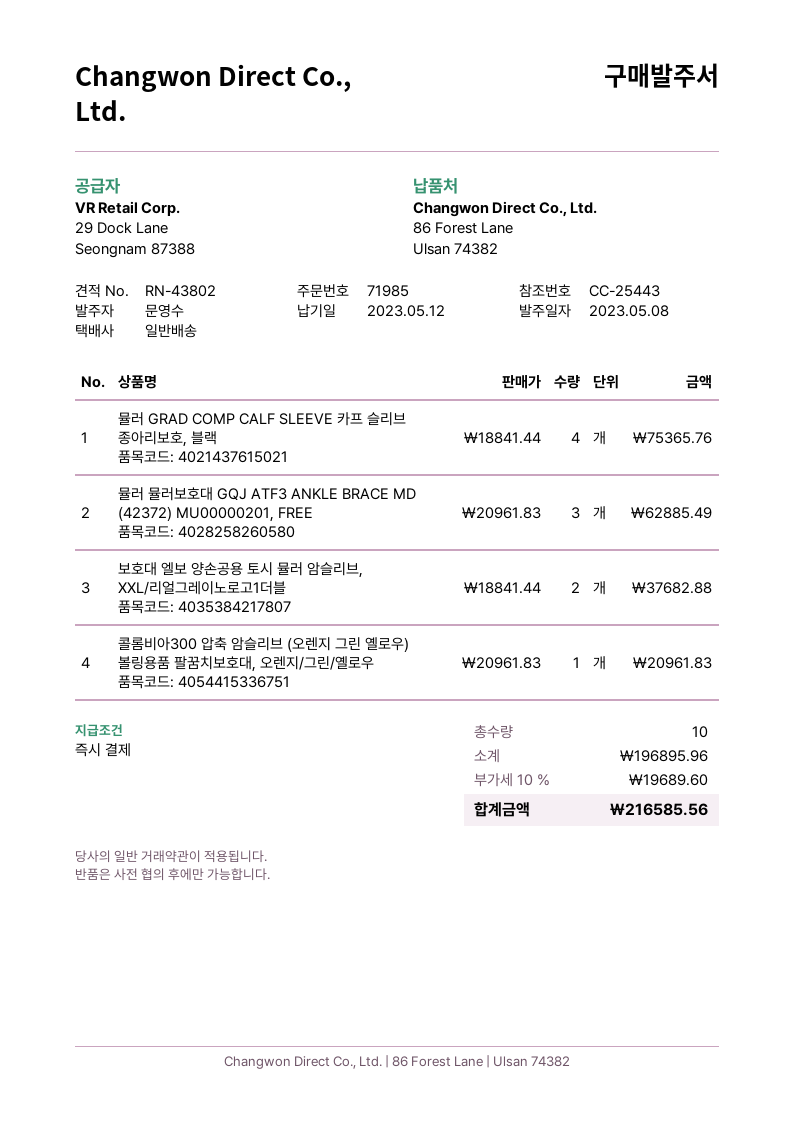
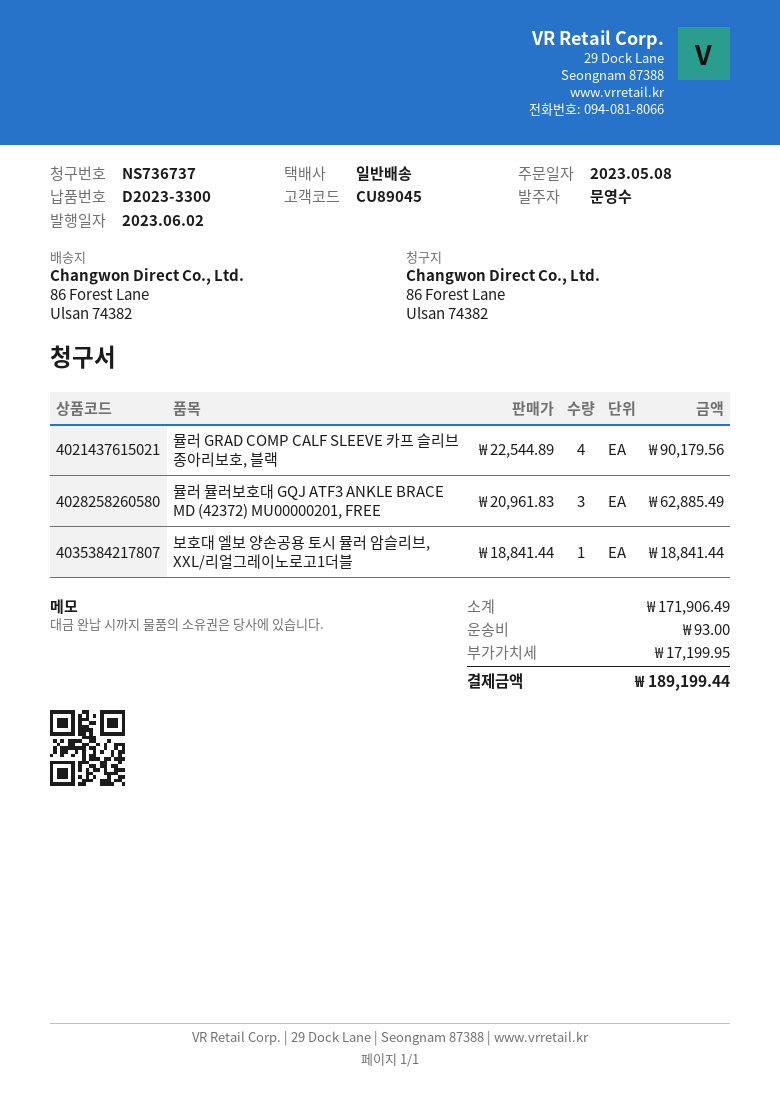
뮬러 GRAD COMP CALF SLEEVE 카프 슬리브 종아리보호, 블랙: 4 x 18841.44 = 75365.76 -> 4 x 22544.89 = 90179.56
보호대 엘보 양손공용 토시 뮬러 암슬리브, XXL/리얼그레이노로고1더블: 2 x 18841.44 = 37682.88 -> 1 x 18841.44 = 18841.44
콜롬비아300 압축 암슬리브 (오렌지 그린 옐로우) 볼링용품 팔꿈치보호대, 오렌지/그린/옐로우: 1 x 20961.83 = 20961.83 -> none
subtotal: 196895.96 -> 171906.49
shipping: none -> 93.00
tax: 19689.60 -> 17199.95
total: 216585.56 -> 189199.44

